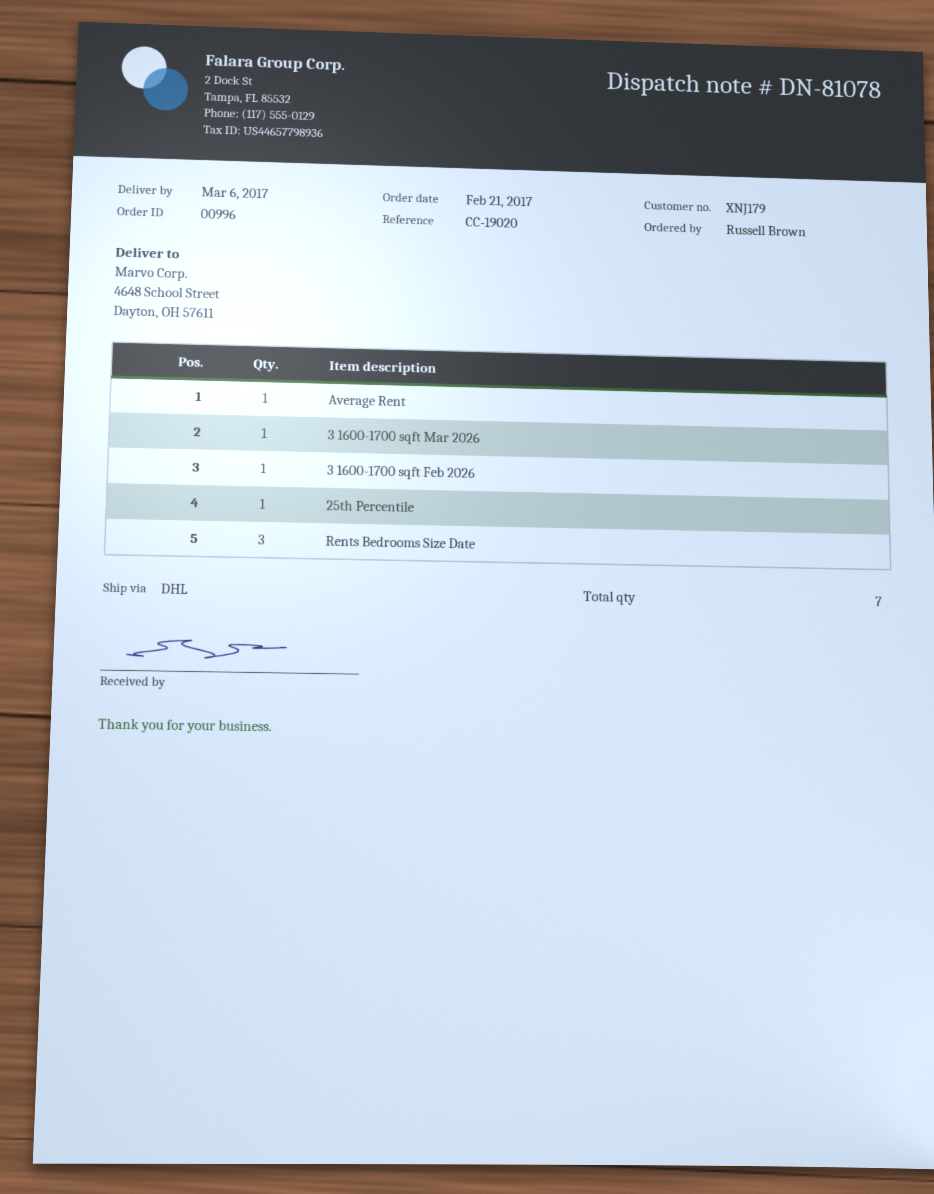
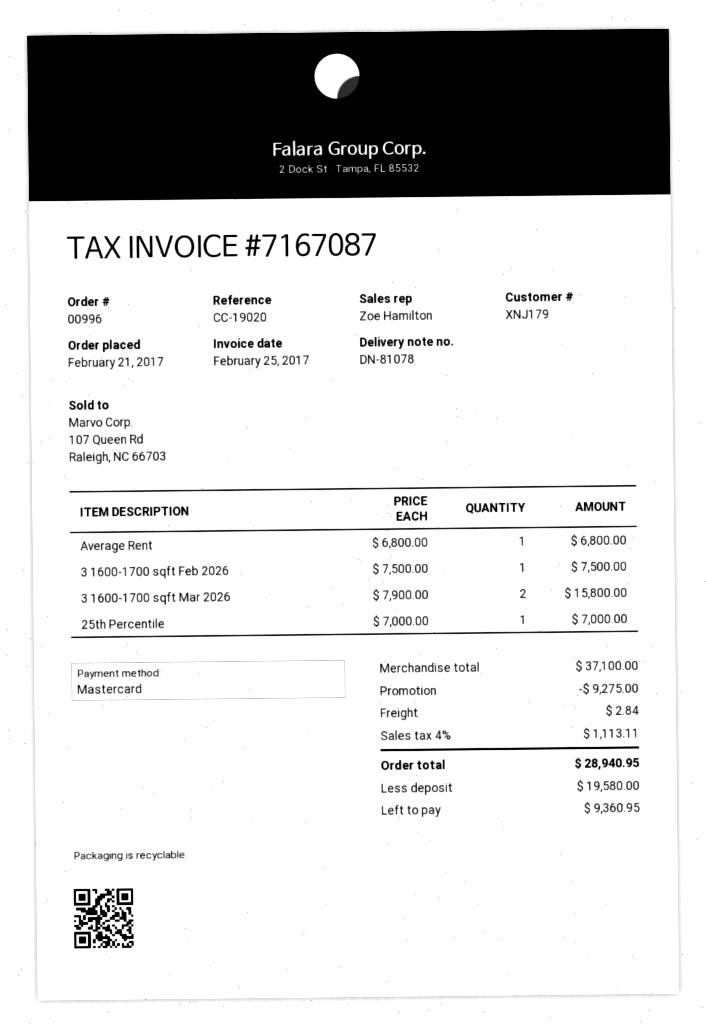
3 1600-1700 sqft Mar 2026: 1 -> 2
Rents Bedrooms Size Date: 3 -> none

